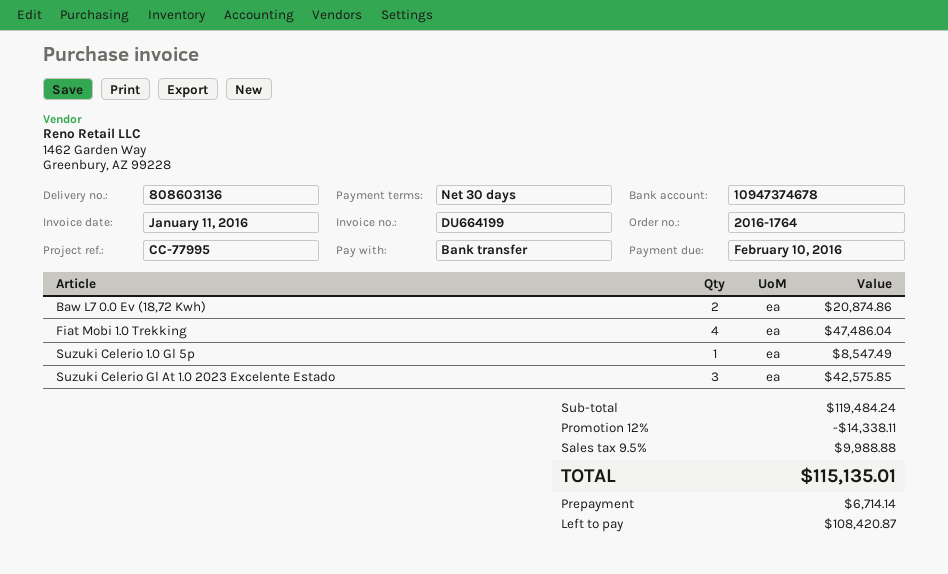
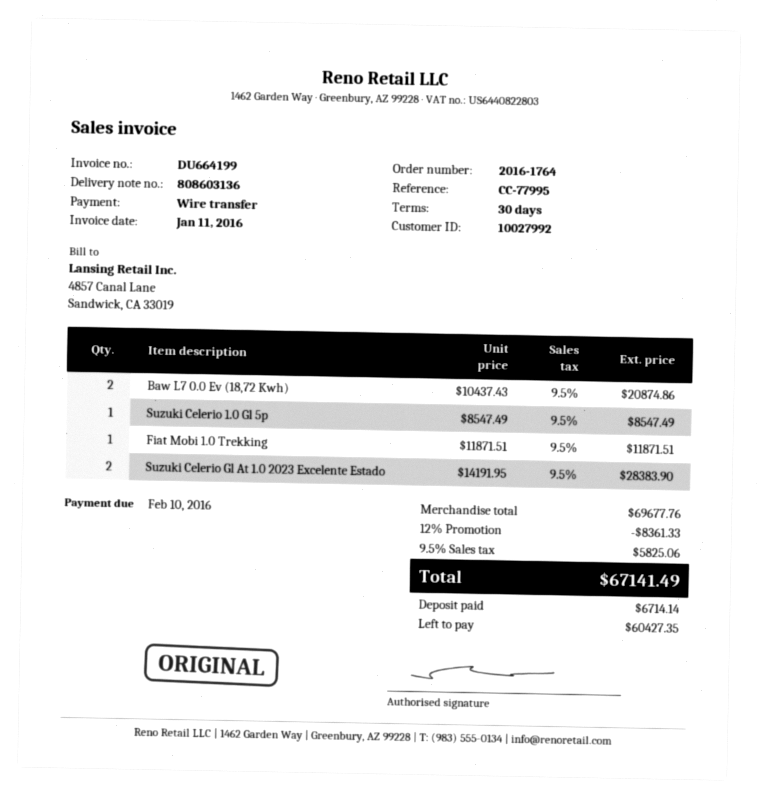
Fiat Mobi 1.0 Trekking: 4 for 47486.04 -> 1 for 11871.51
Suzuki Celerio Gl At 1.0 2023 Excelente Estado: 3 for 42575.85 -> 2 for 28383.90
subtotal: 119484.24 -> 69677.76
discount: 12% = 14338.11 -> 12% = 8361.33
tax: 9.5% = 9988.88 -> 9.5% = 5825.06
total: 115135.01 -> 67141.49
balance: 108420.87 -> 60427.35

